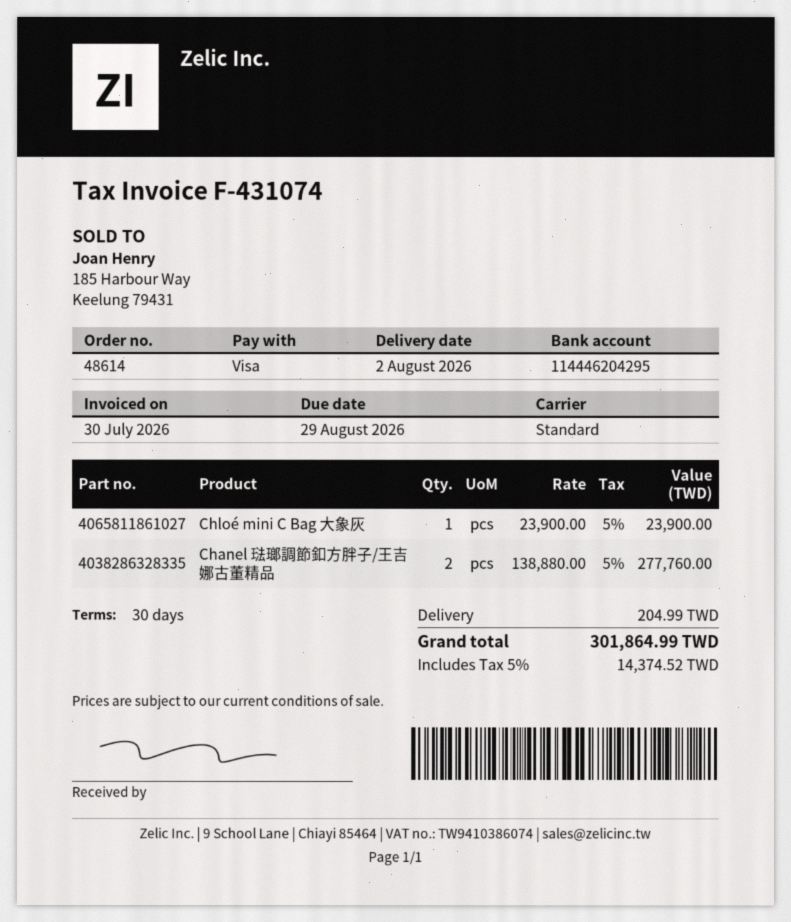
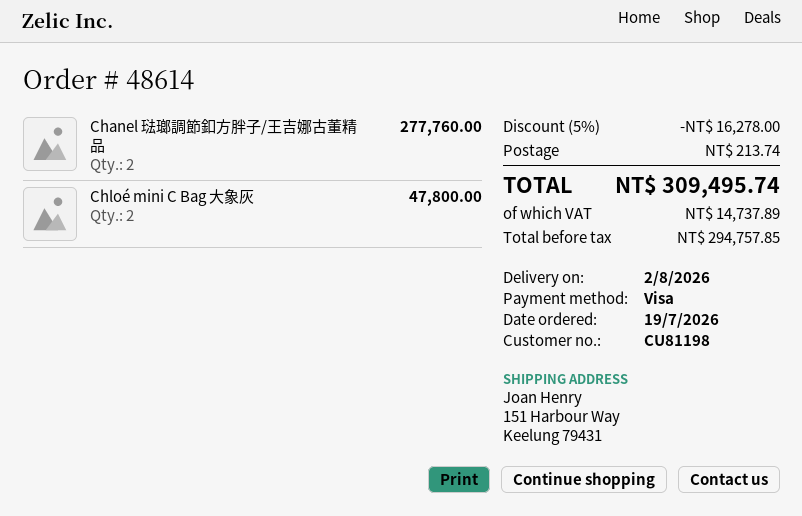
Chloé mini C Bag 大象灰: 1 for 23900.00 -> 2 for 47800.00
discount: none -> 5% = 16278.00
shipping: 204.99 -> 213.74
tax: 14374.52 -> 14737.89
total: 301864.99 -> 309495.74

